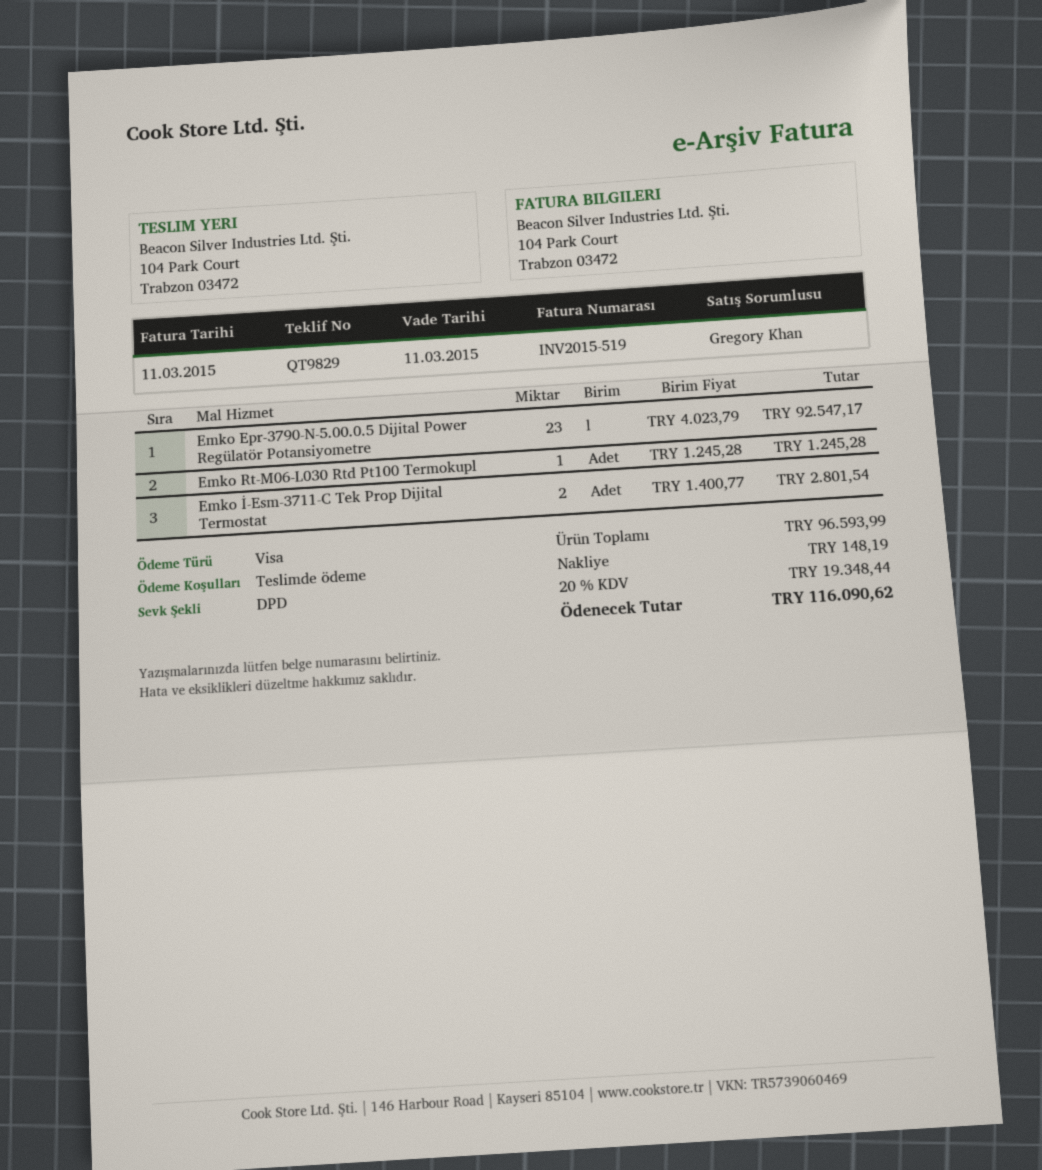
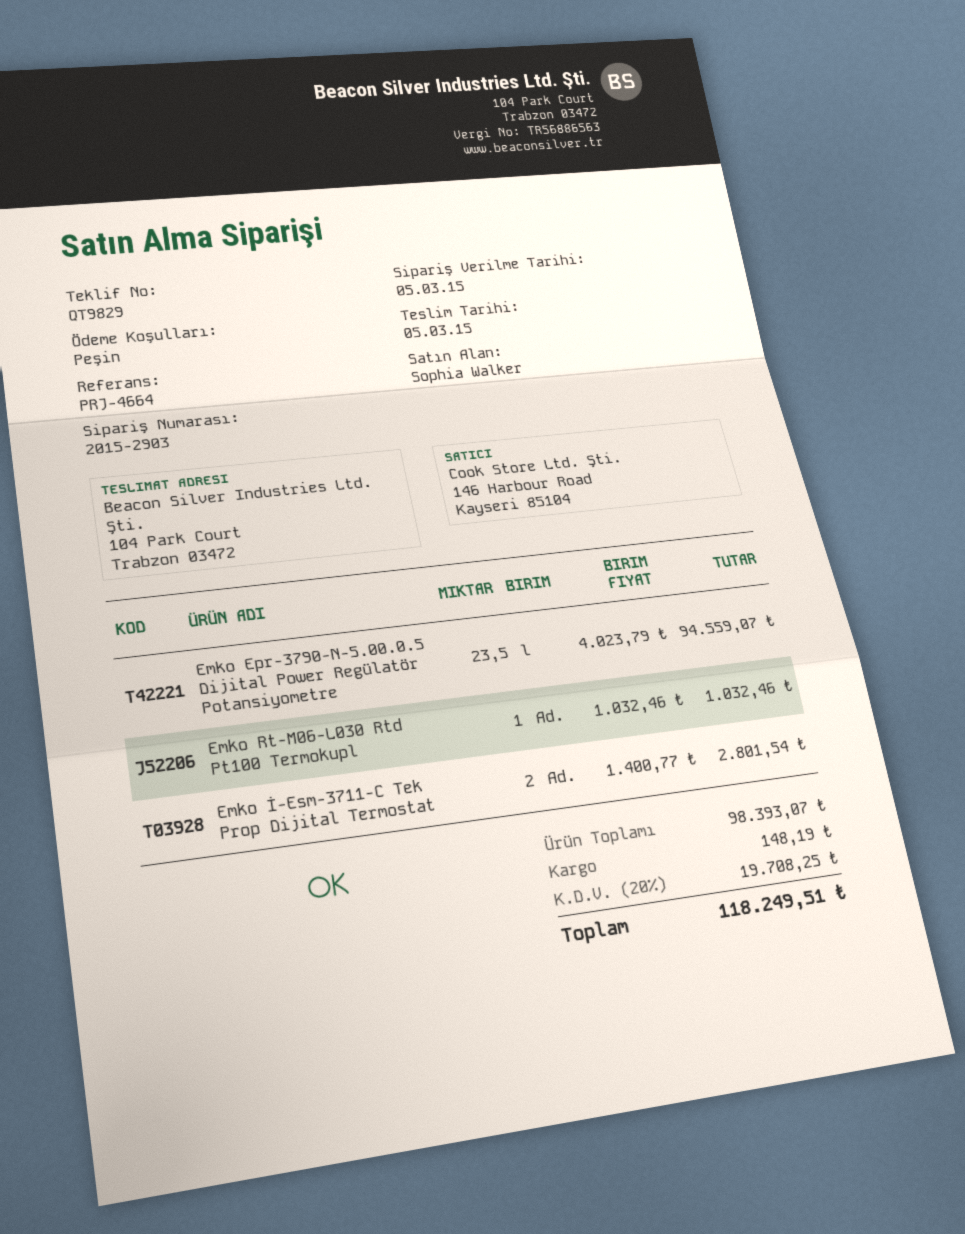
Emko Epr-3790-N-5.00.0.5 Dijital Power Regülatör Potansiyometre: 23 x 4023.79 = 92547.17 -> 23.5 x 4023.79 = 94559.07
Emko Rt-M06-L030 Rtd Pt100 Termokupl: 1 x 1245.28 = 1245.28 -> 1 x 1032.46 = 1032.46
subtotal: 96593.99 -> 98393.07
tax: 20% = 19348.44 -> 20% = 19708.25
total: 116090.62 -> 118249.51

